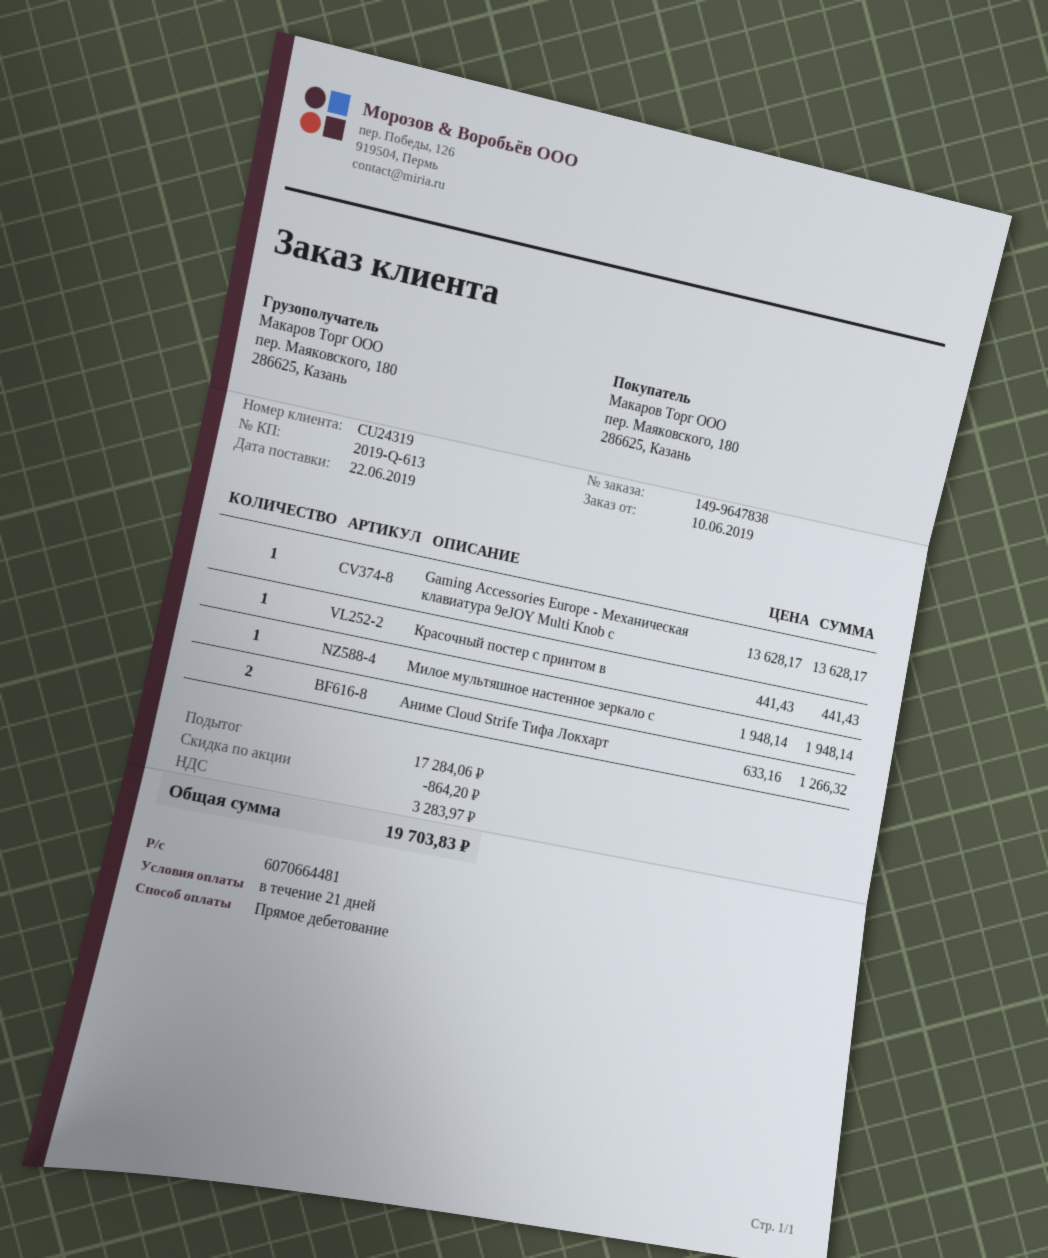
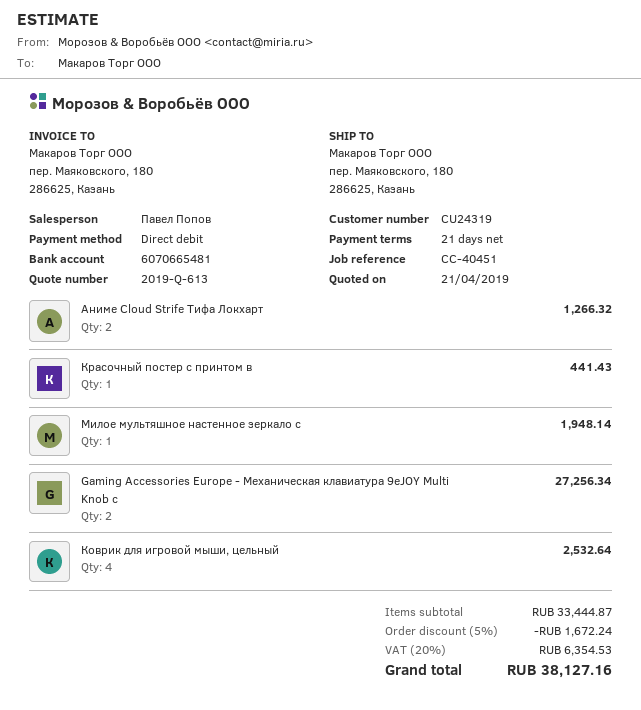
bank account: 6070664481 -> 6070665481
Gaming Accessories Europe - Механическая клавиатура 9eJOY Multi Knob с: 1 for 13628.17 -> 2 for 27256.34
Коврик для игровой мыши, цельный: none -> 4 for 2532.64
subtotal: 17284.06 -> 33444.87
discount: 864.20 -> 1672.24
tax: 3283.97 -> 6354.53
total: 19703.83 -> 38127.16

